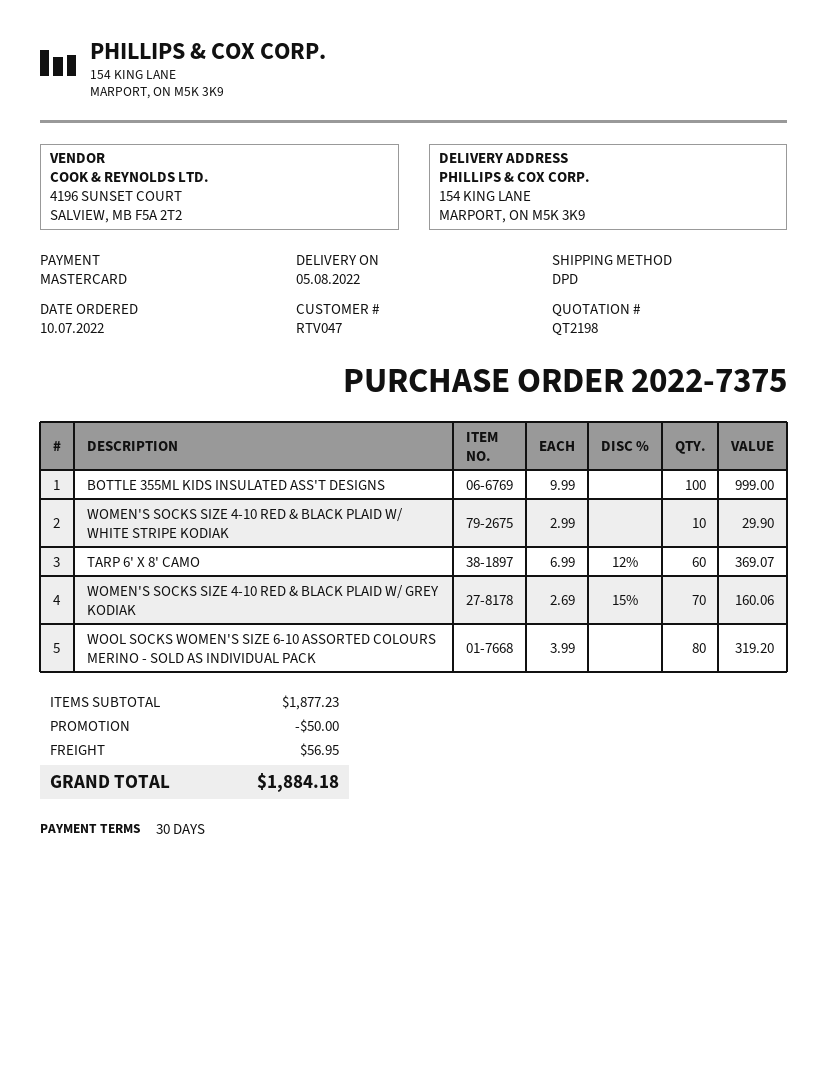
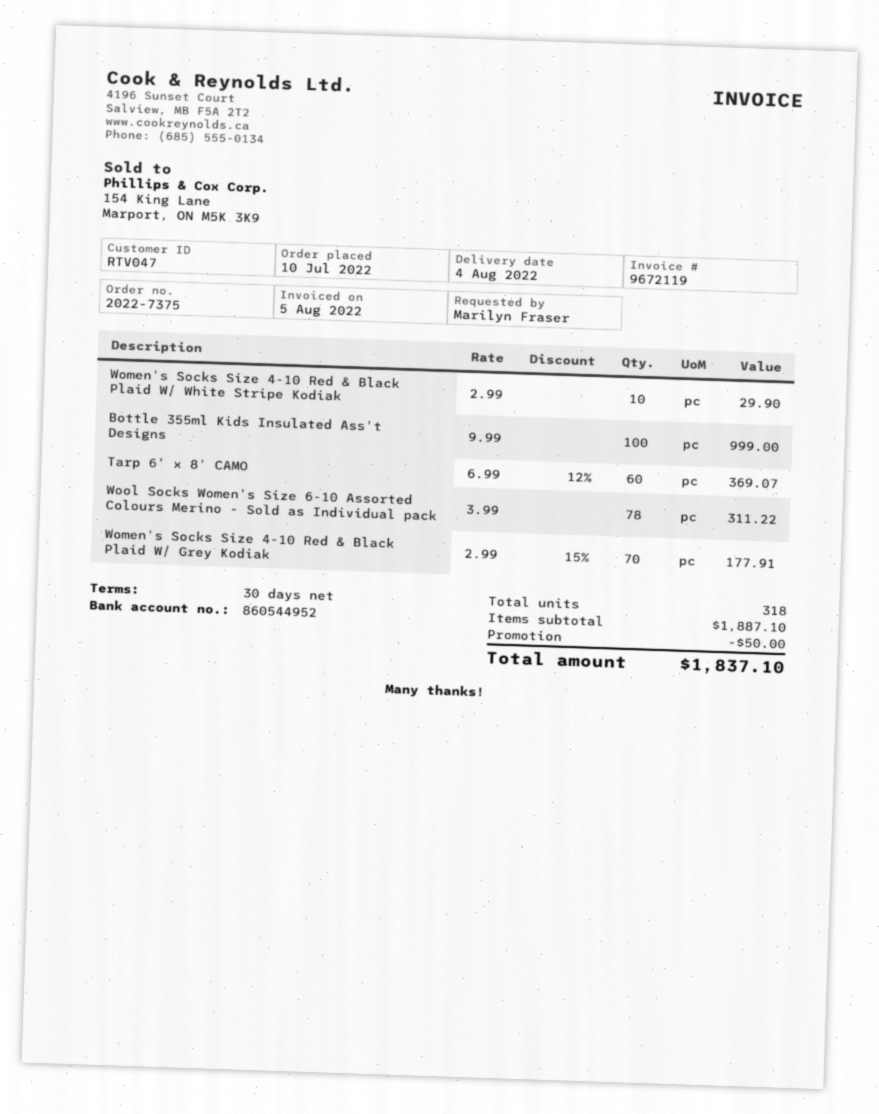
delivery date: 2022-08-05 -> 2022-08-04
WOMEN'S SOCKS SIZE 4-10 RED & BLACK PLAID W/ GREY KODIAK: 70 x 2.69 - 15% = 160.06 -> 70 x 2.99 - 15% = 177.91
WOOL SOCKS WOMEN'S SIZE 6-10 ASSORTED COLOURS MERINO - SOLD AS INDIVIDUAL PACK: 80 x 3.99 = 319.20 -> 78 x 3.99 = 311.22
subtotal: 1877.23 -> 1887.10
shipping: 56.95 -> none
total: 1884.18 -> 1837.10

